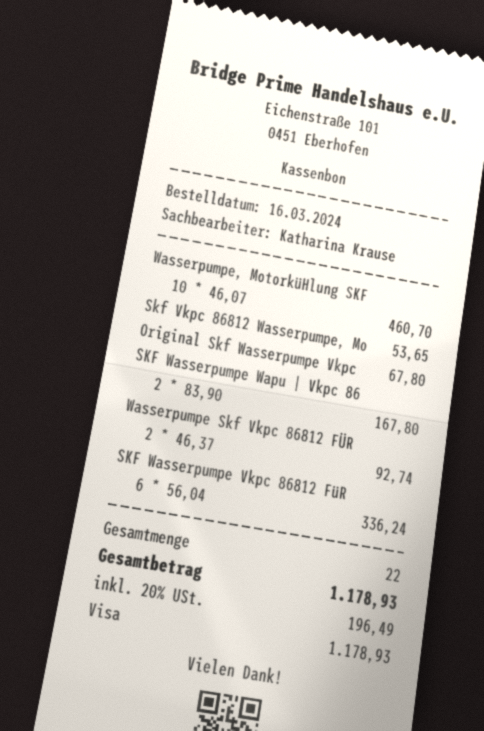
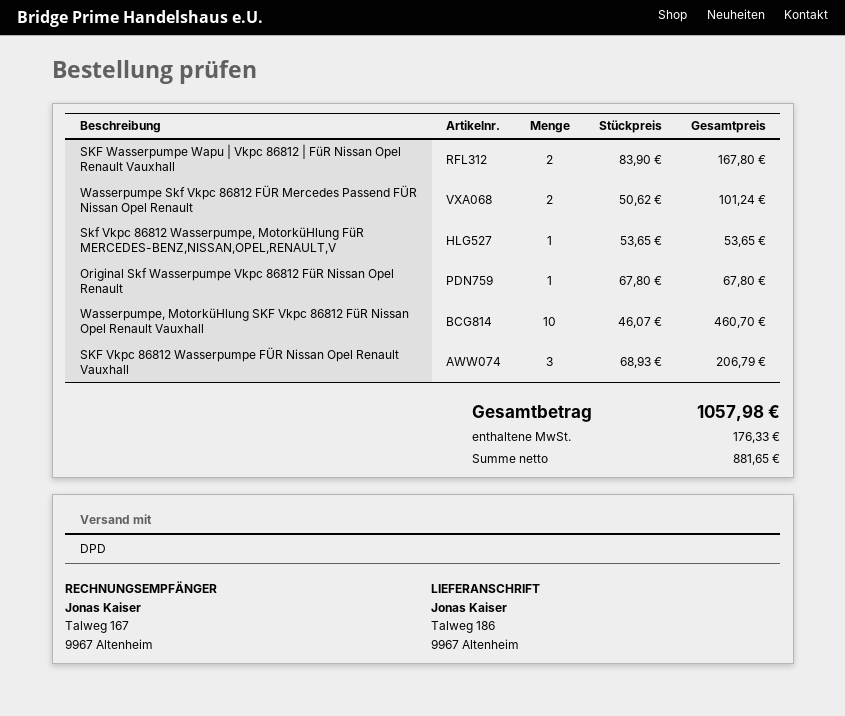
Wasserpumpe Skf Vkpc 86812 FÜR: 2 x 46.37 = 92.74 -> 2 x 50.62 = 101.24
SKF Wasserpumpe Vkpc 86812 FüR: 6 x 56.04 = 336.24 -> none
SKF Vkpc 86812 Wasserpumpe FÜR Nissan Opel Renault Vauxhall: none -> 3 x 68.93 = 206.79
tax: 196.49 -> 176.33
total: 1178.93 -> 1057.98

